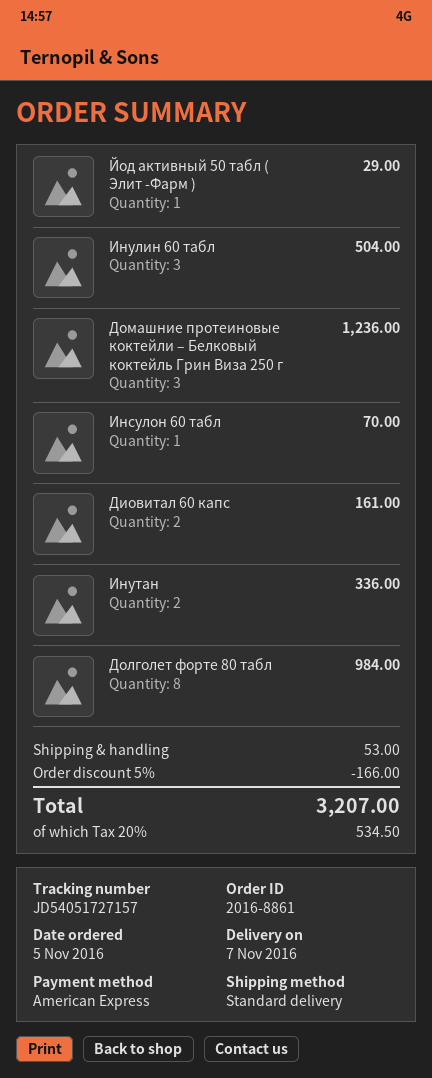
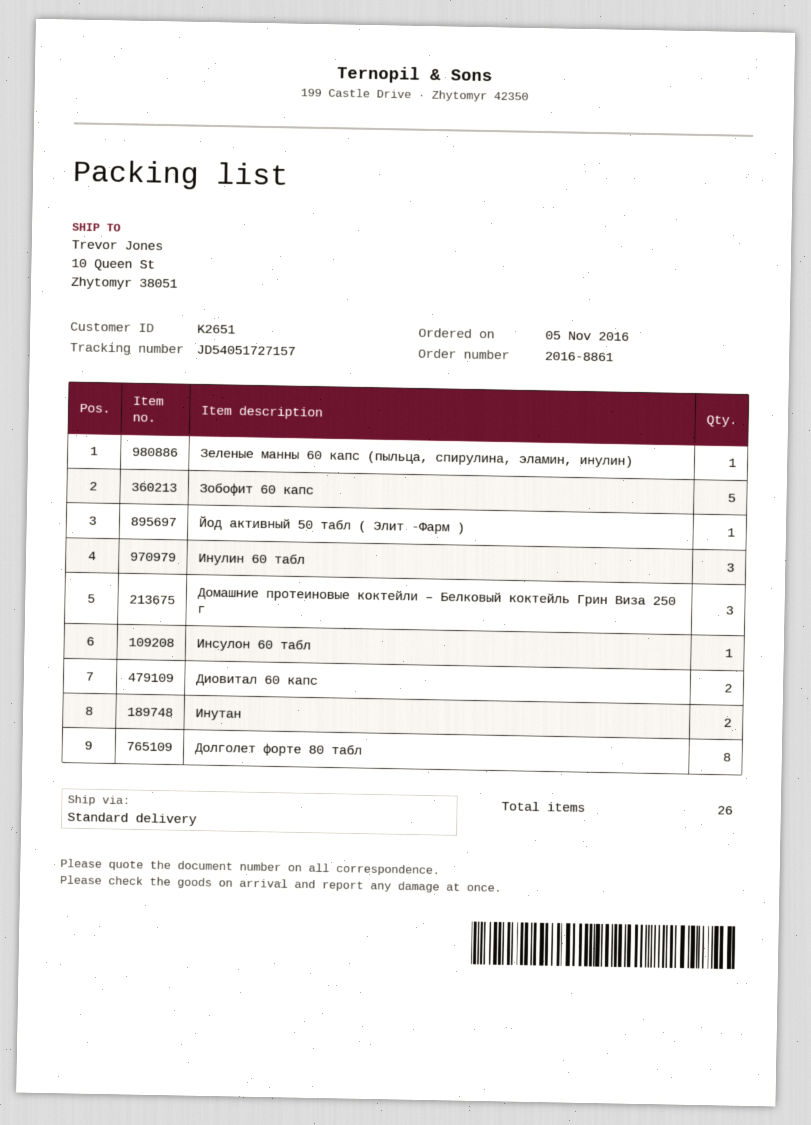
Зеленые манны 60 капс (пыльца, спирулина, эламин, инулин): none -> 1
Зобофит 60 капс: none -> 5

